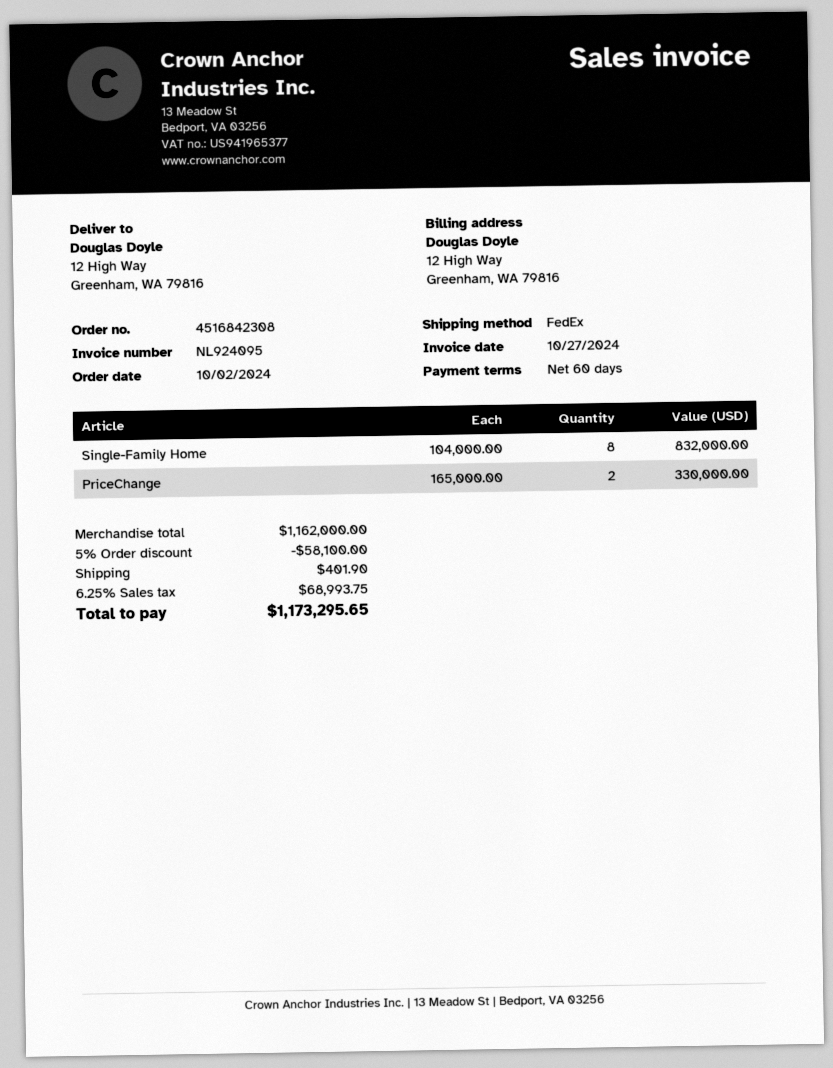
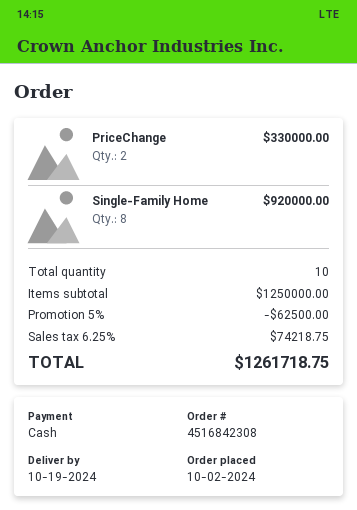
Single-Family Home: 8 for 832000.00 -> 8 for 920000.00
subtotal: 1162000.00 -> 1250000.00
discount: 5% = 58100.00 -> 5% = 62500.00
shipping: 401.90 -> none
tax: 6.25% = 68993.75 -> 6.25% = 74218.75
total: 1173295.65 -> 1261718.75

